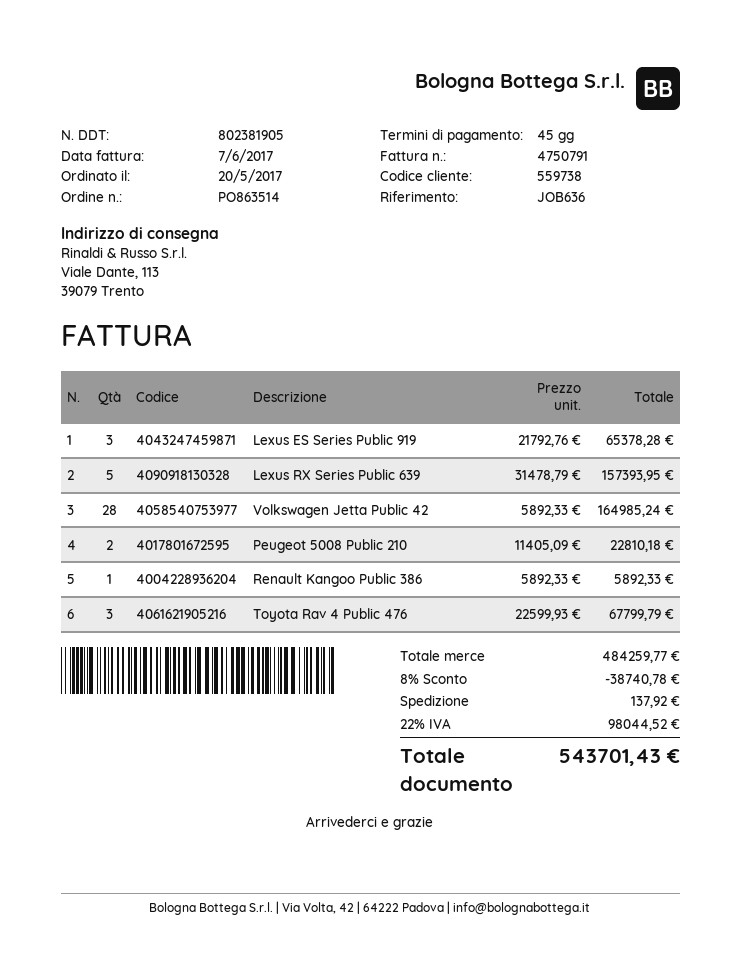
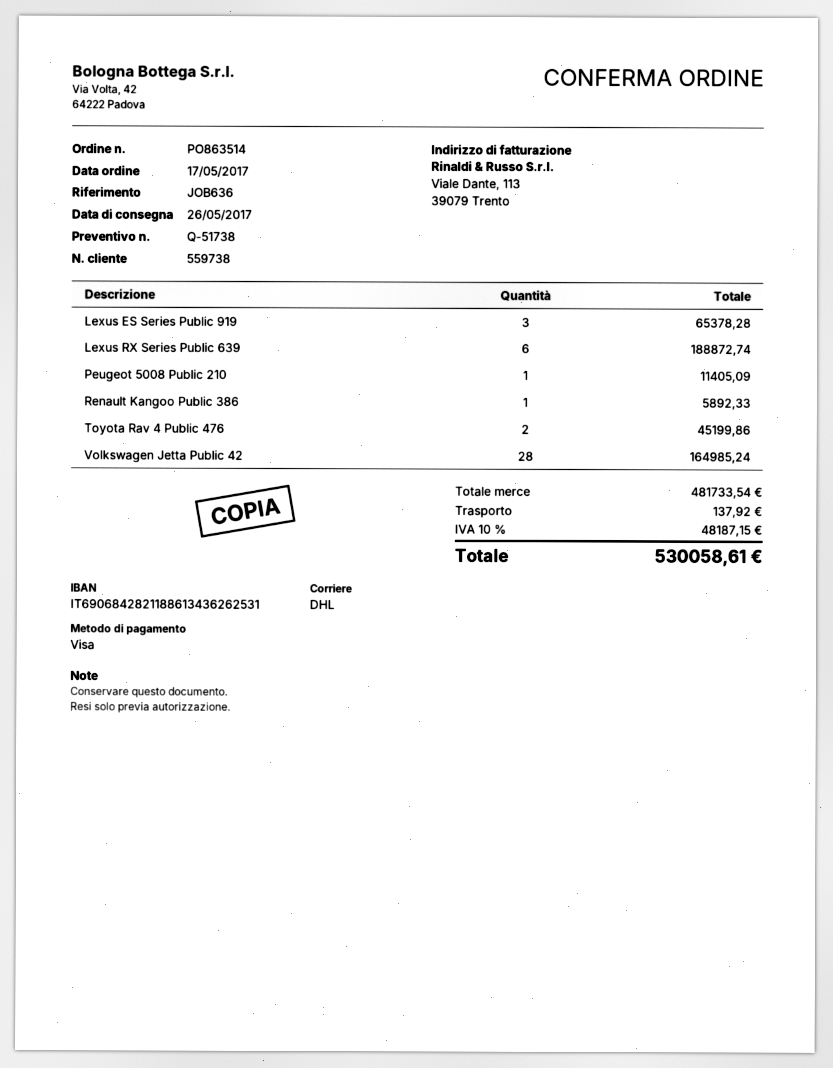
order date: 2017-05-20 -> 2017-05-17
Lexus RX Series Public 639: 5 for 157393.95 -> 6 for 188872.74
Peugeot 5008 Public 210: 2 for 22810.18 -> 1 for 11405.09
Toyota Rav 4 Public 476: 3 for 67799.79 -> 2 for 45199.86
subtotal: 484259.77 -> 481733.54
discount: 8% = 38740.78 -> none
tax: 22% = 98044.52 -> 10% = 48187.15
total: 543701.43 -> 530058.61

